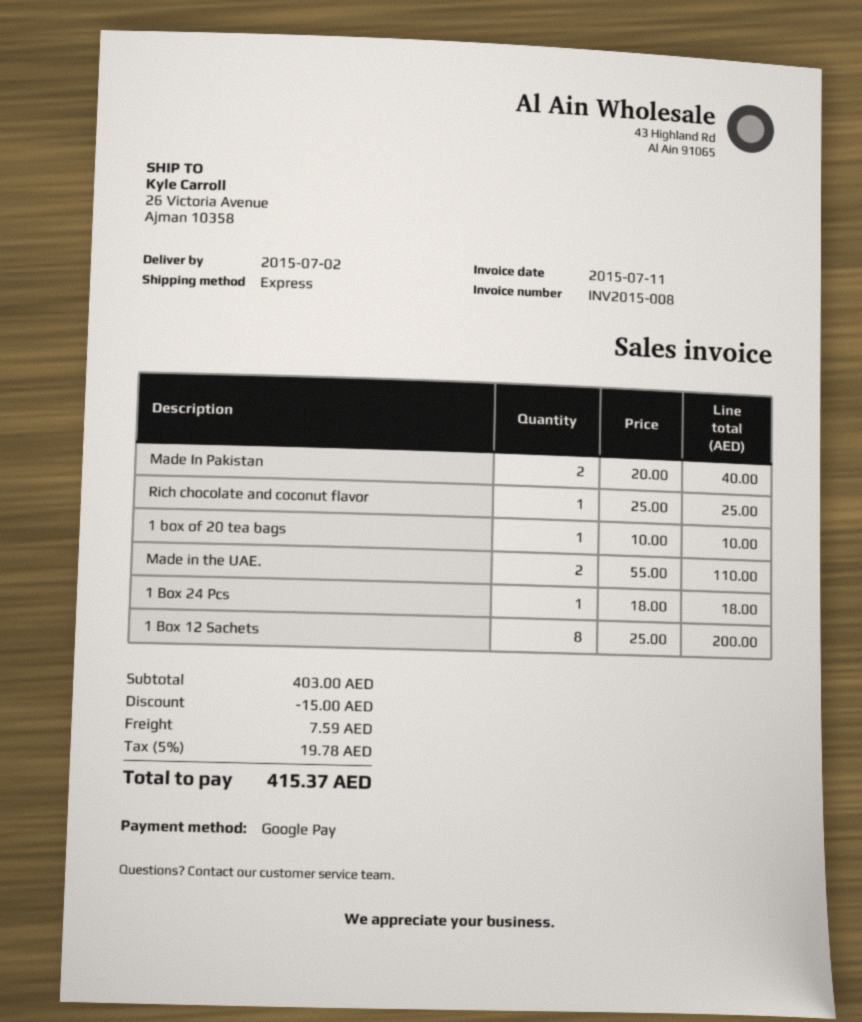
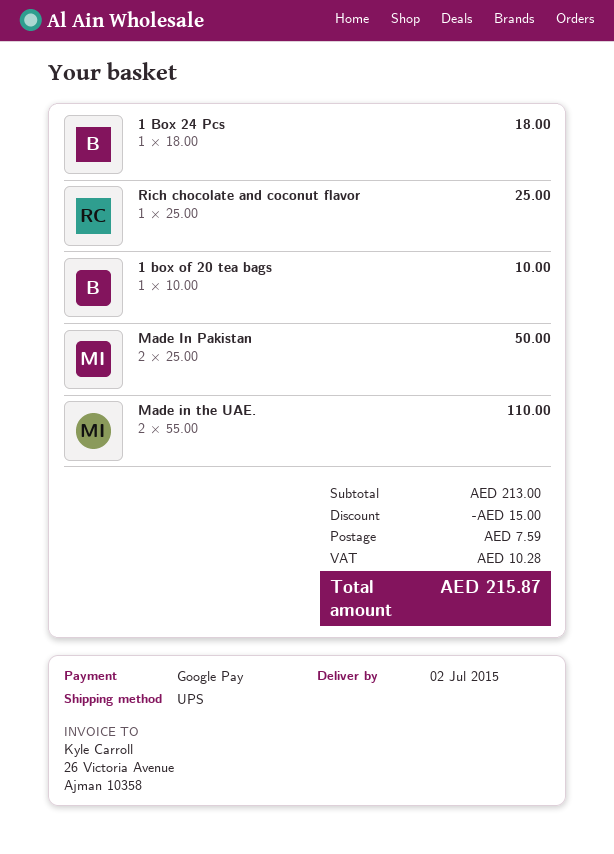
shipping method: express -> UPS
Made In Pakistan: 2 x 20.00 = 40.00 -> 2 x 25.00 = 50.00
1 Box 12 Sachets: 8 x 25.00 = 200.00 -> none
subtotal: 403.00 -> 213.00
tax: 19.78 -> 10.28
total: 415.37 -> 215.87

